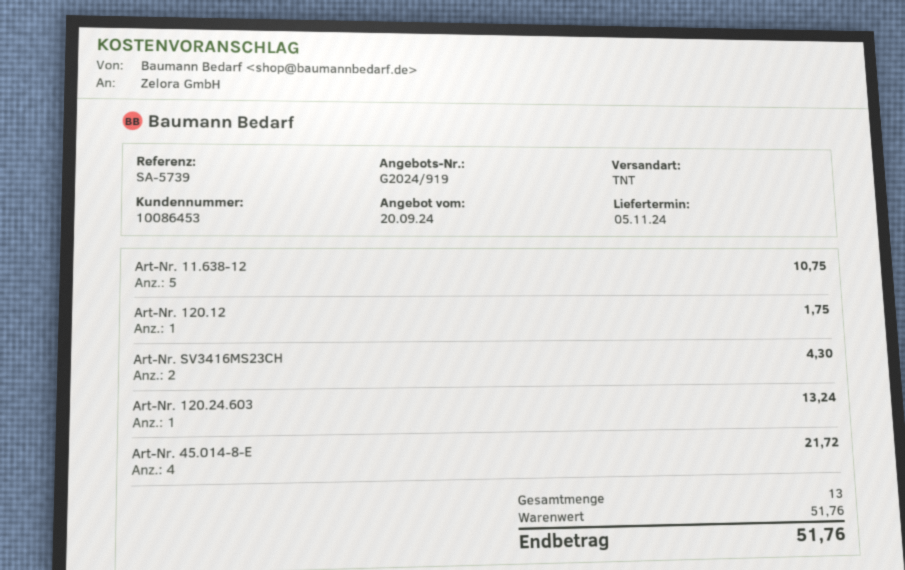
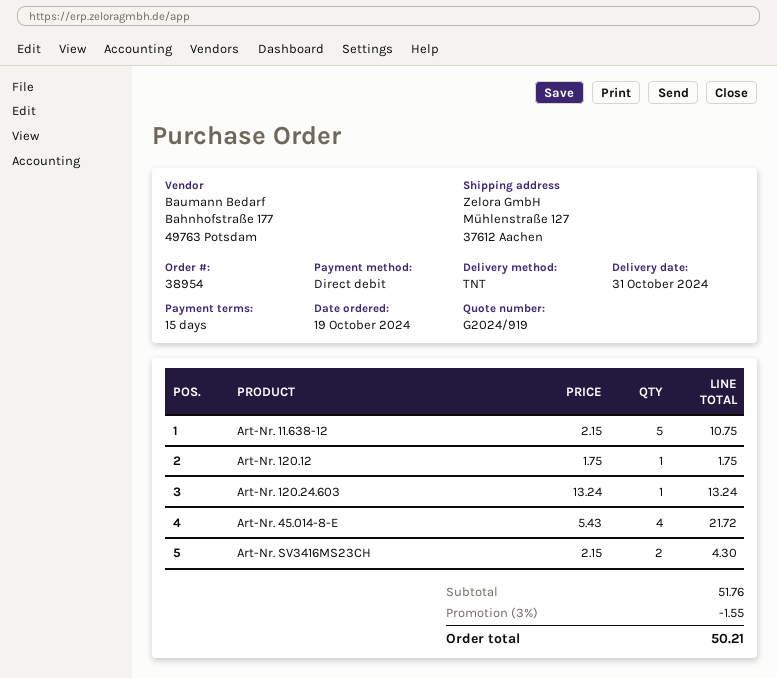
delivery date: 2024-11-05 -> 2024-10-31
discount: none -> 3% = 1.55
total: 51.76 -> 50.21

